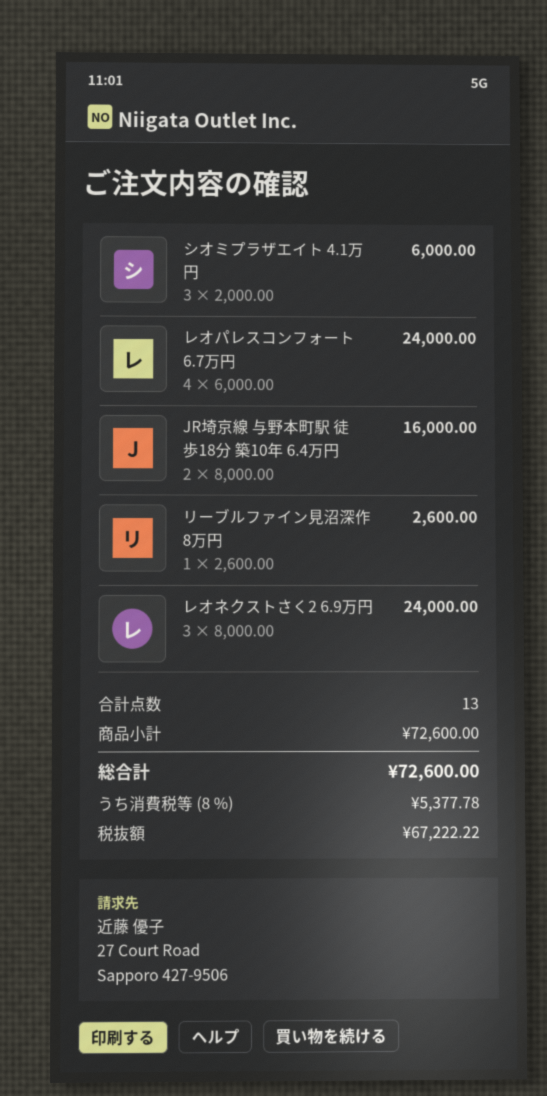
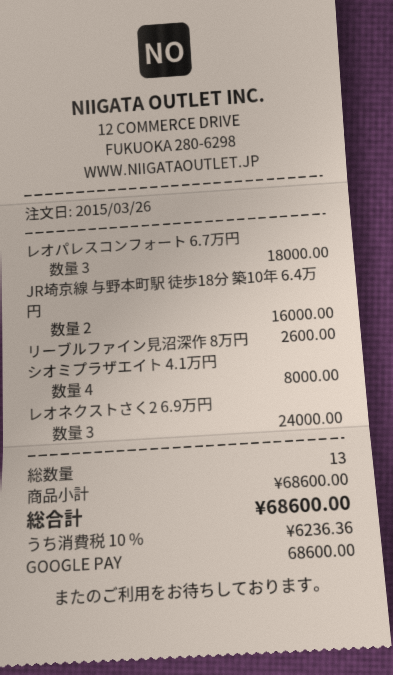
シオミプラザエイト 4.1万円: 3 for 6000.00 -> 4 for 8000.00
レオパレスコンフォート 6.7万円: 4 for 24000.00 -> 3 for 18000.00
subtotal: 72600.00 -> 68600.00
tax: 8% = 5377.78 -> 10% = 6236.36
total: 72600.00 -> 68600.00

